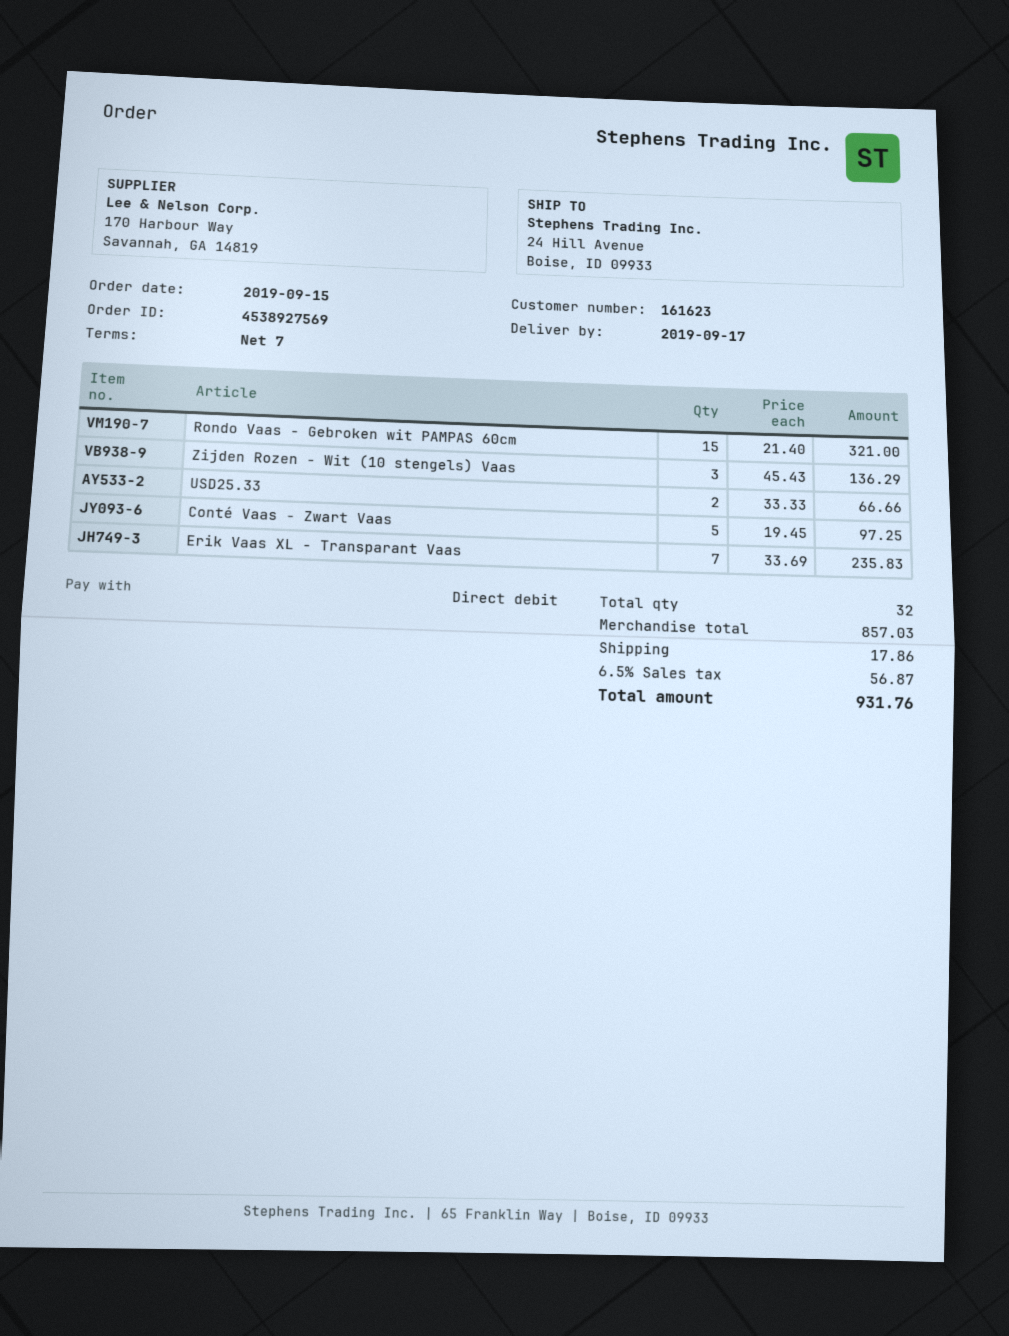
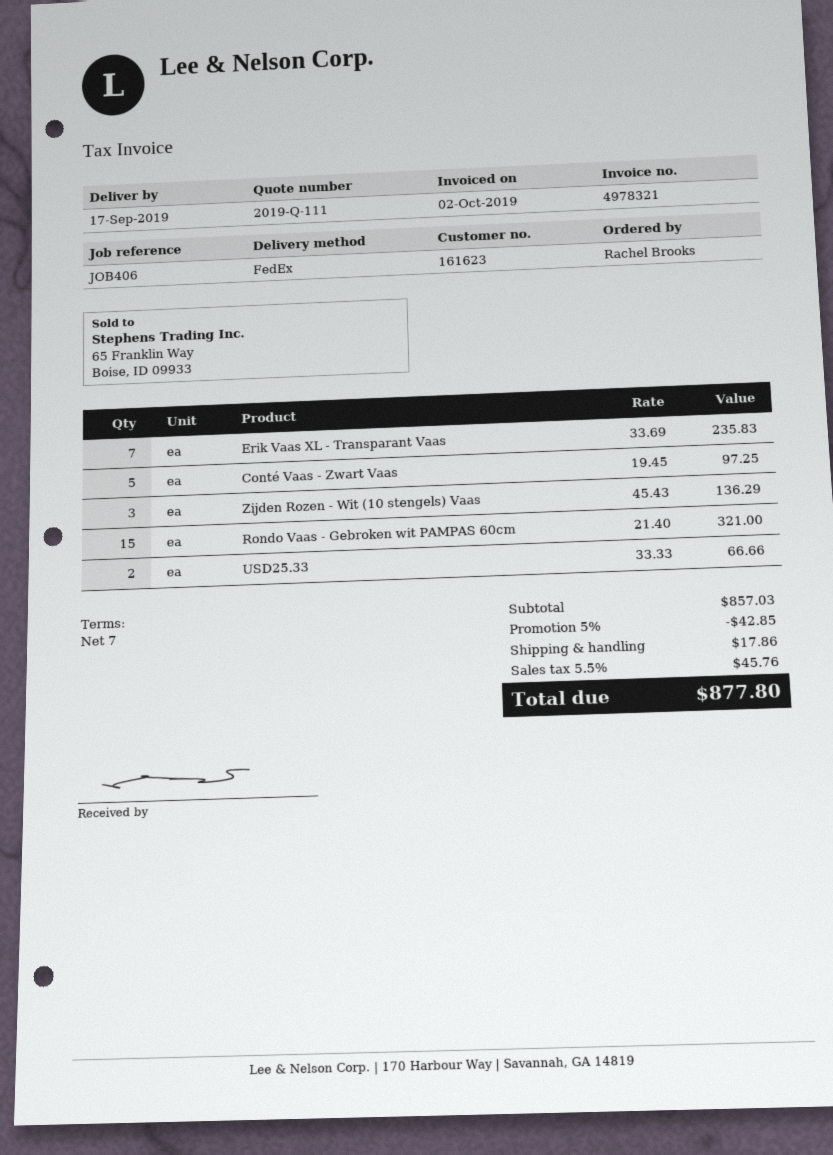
discount: none -> 5% = 42.85
tax: 6.5% = 56.87 -> 5.5% = 45.76
total: 931.76 -> 877.80

